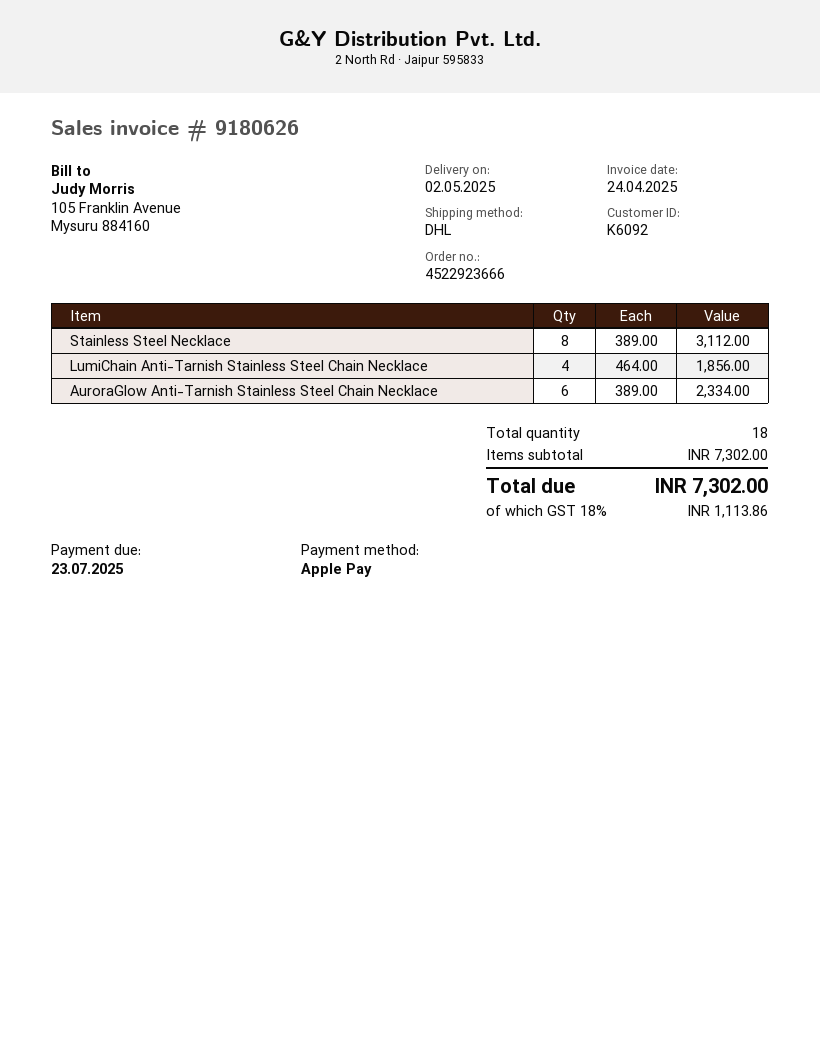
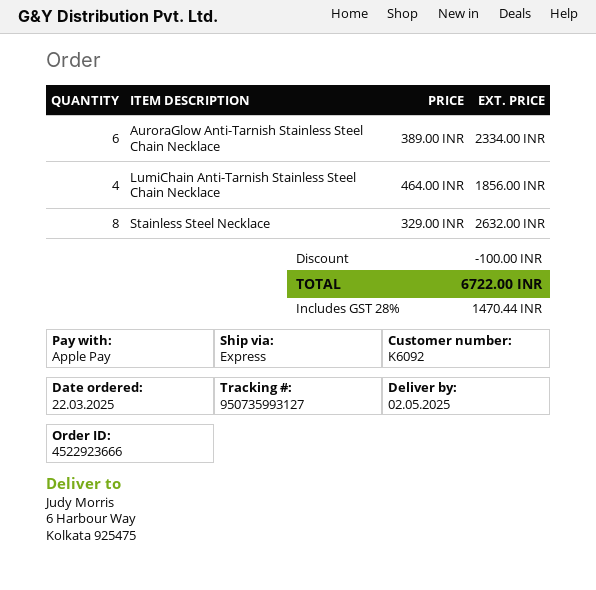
shipping method: DHL -> express
Stainless Steel Necklace: 8 x 389.00 = 3112.00 -> 8 x 329.00 = 2632.00
discount: none -> 100.00
tax: 18% = 1113.86 -> 28% = 1470.44
total: 7302.00 -> 6722.00

